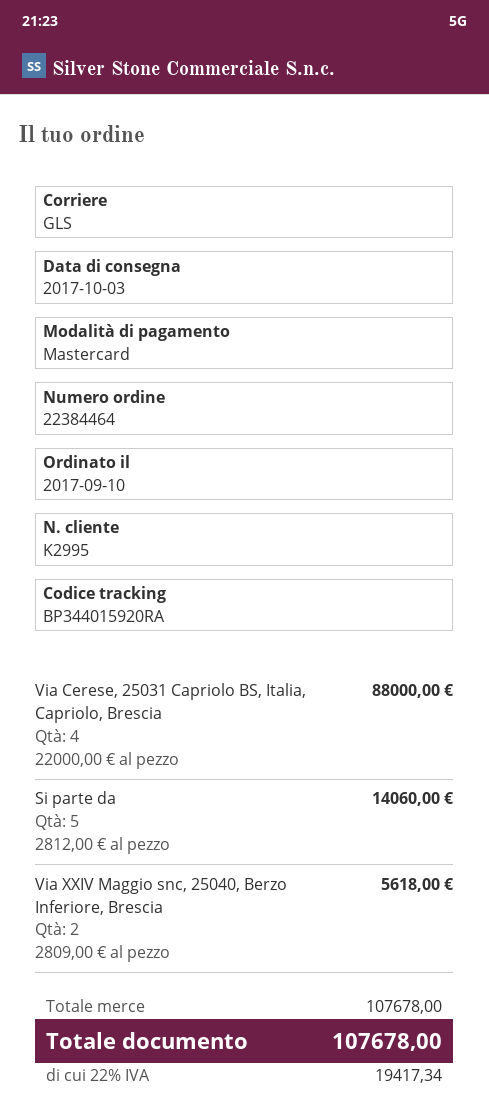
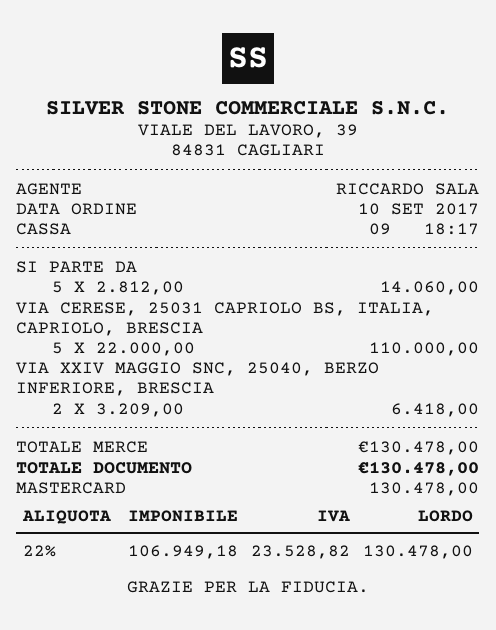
Via Cerese, 25031 Capriolo BS, Italia, Capriolo, Brescia: 4 x 22000.00 = 88000.00 -> 5 x 22000.00 = 110000.00
Via XXIV Maggio snc, 25040, Berzo Inferiore, Brescia: 2 x 2809.00 = 5618.00 -> 2 x 3209.00 = 6418.00
subtotal: 107678.00 -> 130478.00
tax: 22% = 19417.34 -> 22% = 23528.82
total: 107678.00 -> 130478.00

